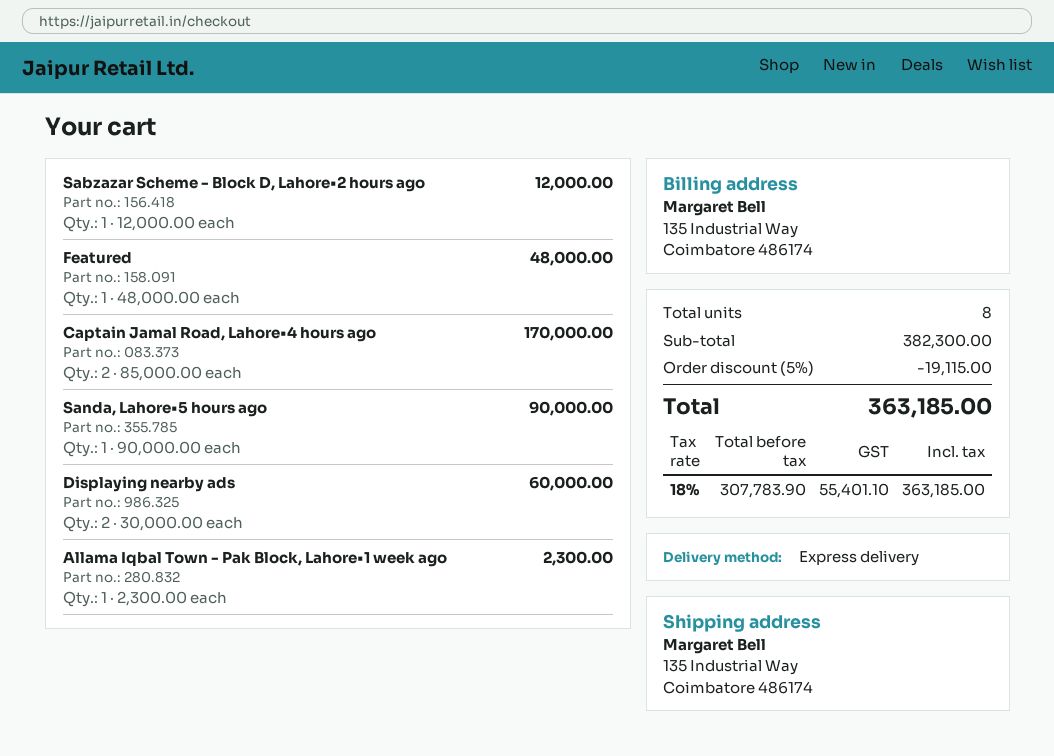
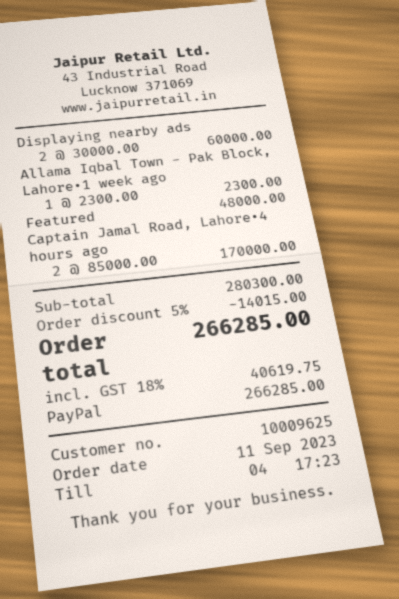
Sabzazar Scheme - Block D, Lahore•2 hours ago: 1 x 12000.00 = 12000.00 -> none
Sanda, Lahore•5 hours ago: 1 x 90000.00 = 90000.00 -> none
subtotal: 382300.00 -> 280300.00
discount: 5% = 19115.00 -> 5% = 14015.00
tax: 18% = 55401.10 -> 18% = 40619.75
total: 363185.00 -> 266285.00

